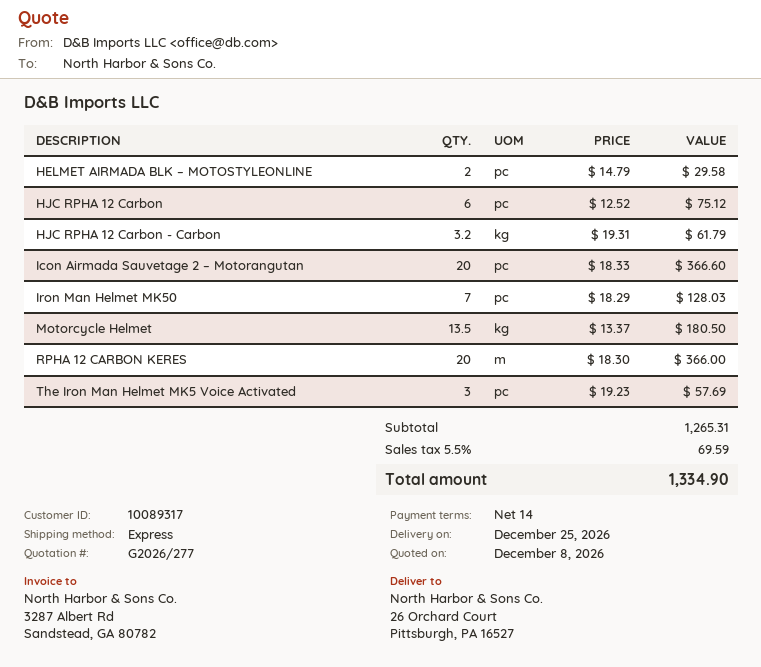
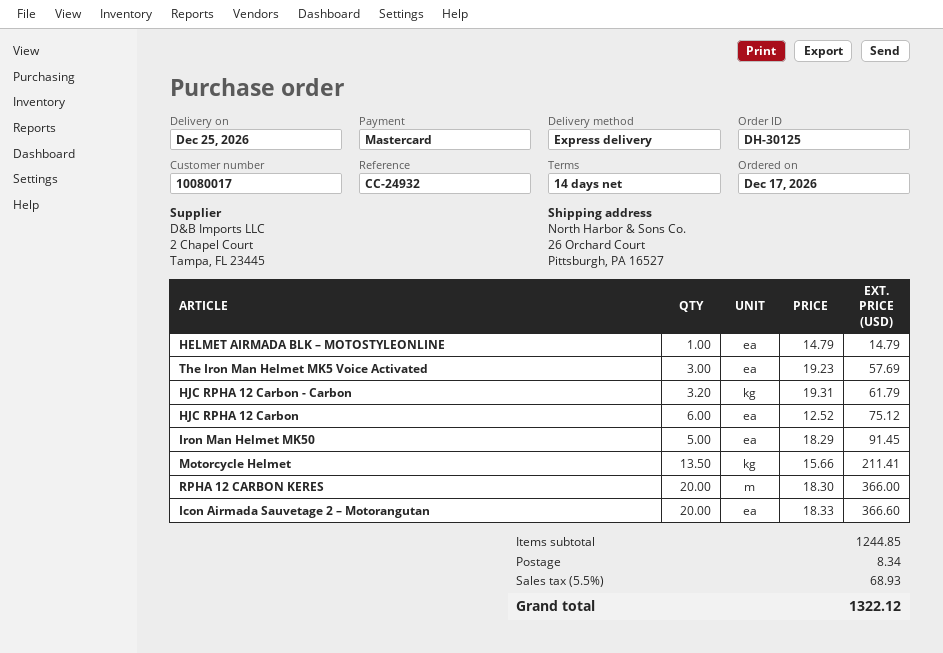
customer number: 10089317 -> 10080017
HELMET AIRMADA BLK – MOTOSTYLEONLINE: 2 x 14.79 = 29.58 -> 1 x 14.79 = 14.79
Iron Man Helmet MK50: 7 x 18.29 = 128.03 -> 5 x 18.29 = 91.45
Motorcycle Helmet: 13.5 x 13.37 = 180.50 -> 13.5 x 15.66 = 211.41
subtotal: 1265.31 -> 1244.85
shipping: none -> 8.34
tax: 5.5% = 69.59 -> 5.5% = 68.93
total: 1334.90 -> 1322.12

